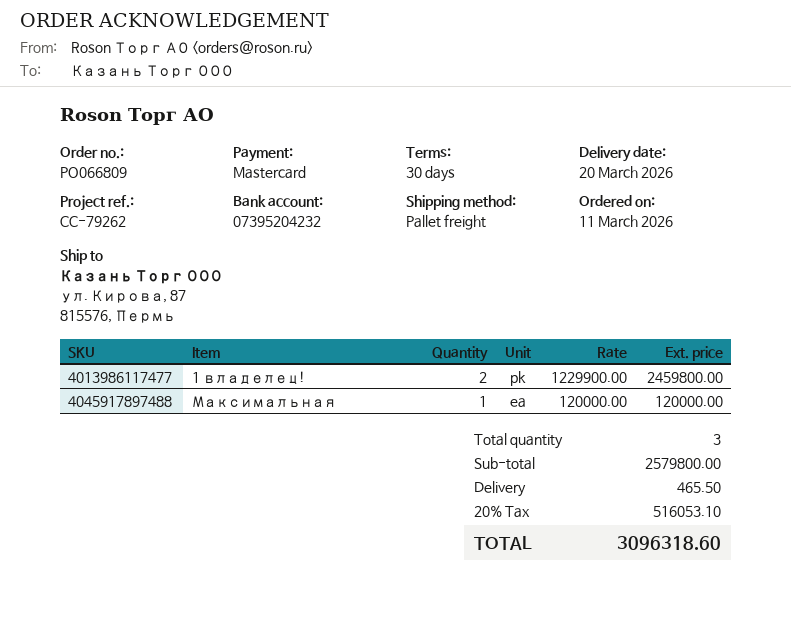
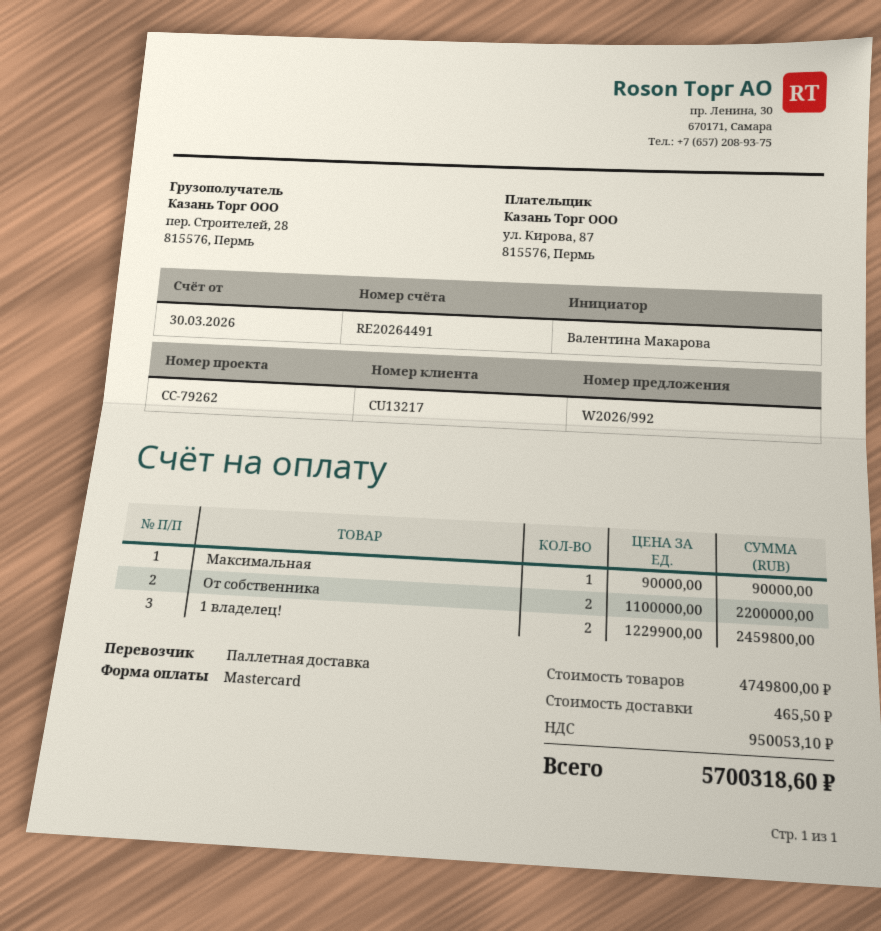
ship to: ул. Кирова, 87, 815576, Пермь -> пер. Строителей, 28, 815576, Пермь
Максимальная: 1 x 120000.00 = 120000.00 -> 1 x 90000.00 = 90000.00
От собственника: none -> 2 x 1100000.00 = 2200000.00
subtotal: 2579800.00 -> 4749800.00
tax: 516053.10 -> 950053.10
total: 3096318.60 -> 5700318.60

